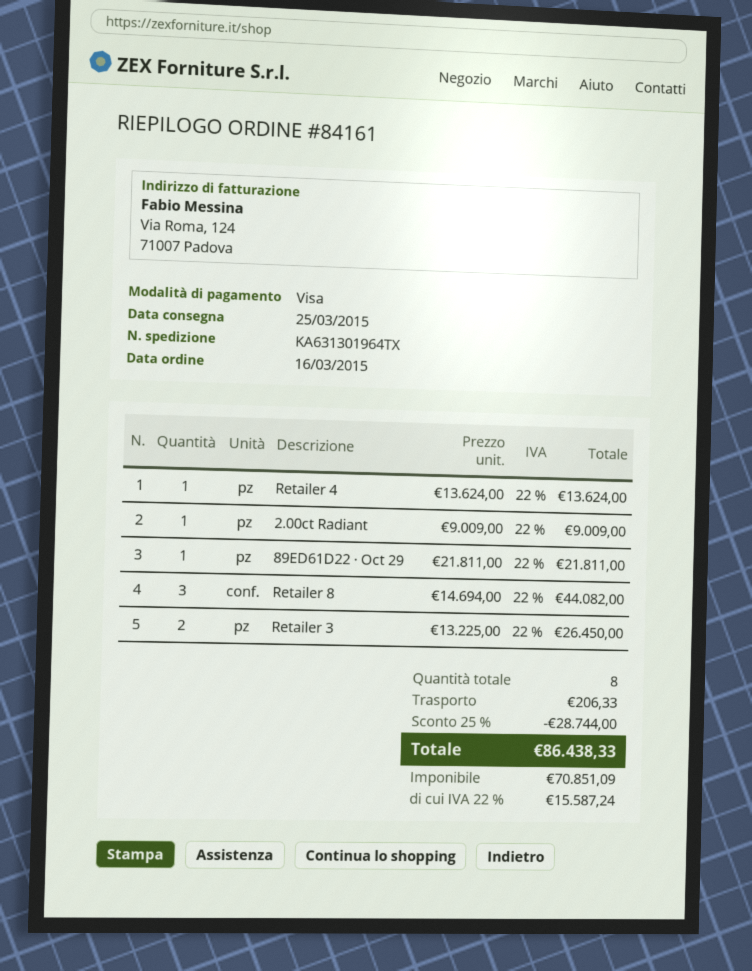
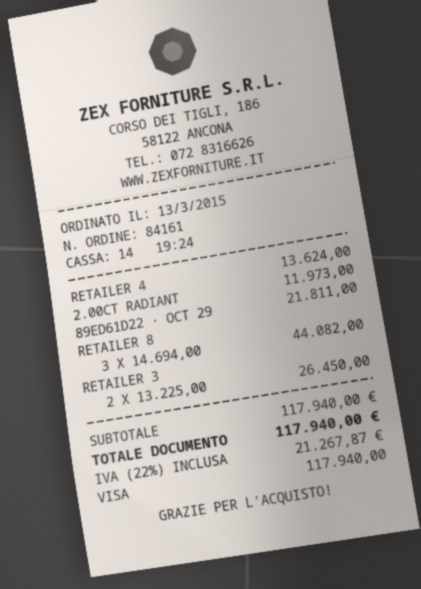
order date: 2015-03-16 -> 2015-03-13
2.00ct Radiant: 1 x 9009.00 = 9009.00 -> 1 x 11973.00 = 11973.00
discount: 25% = 28744.00 -> none
shipping: 206.33 -> none
tax: 22% = 15587.24 -> 22% = 21267.87
total: 86438.33 -> 117940.00

